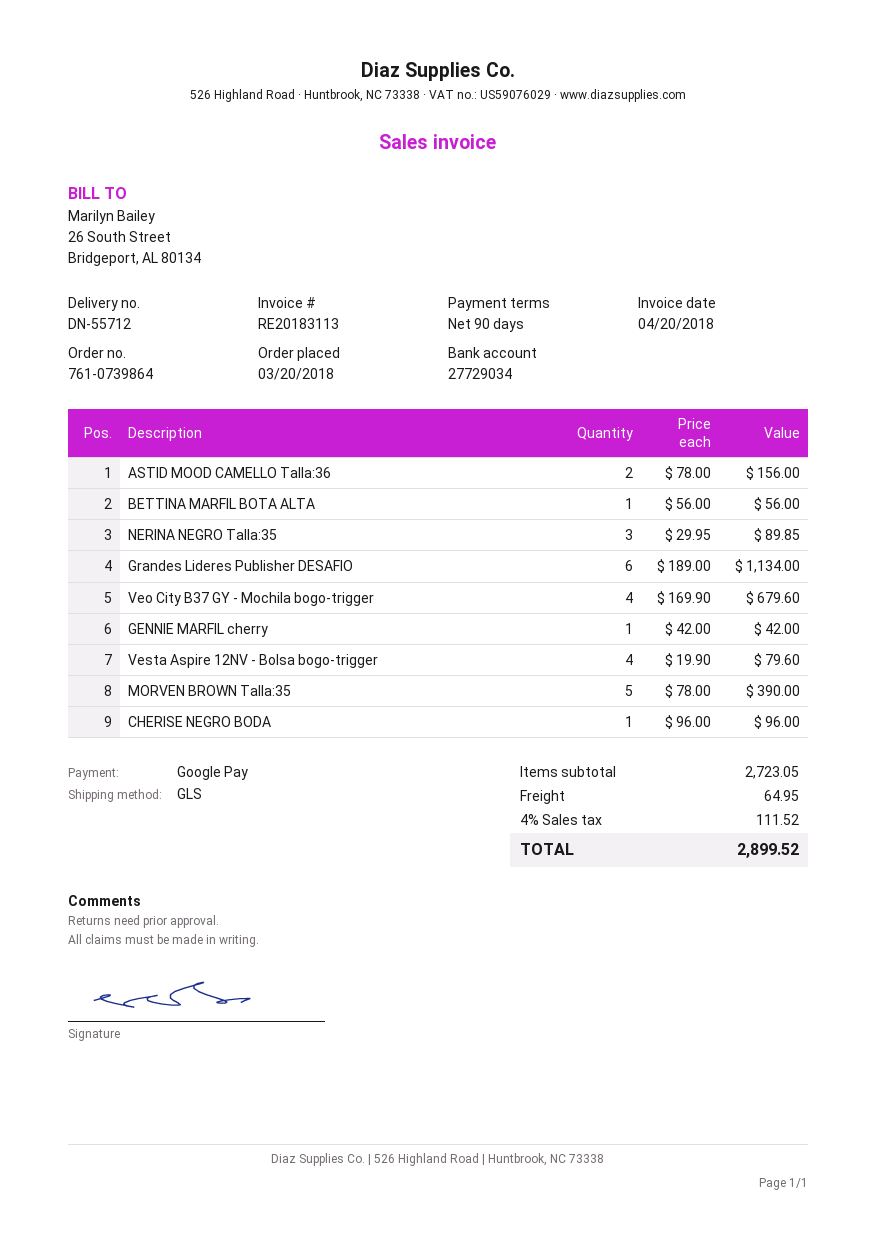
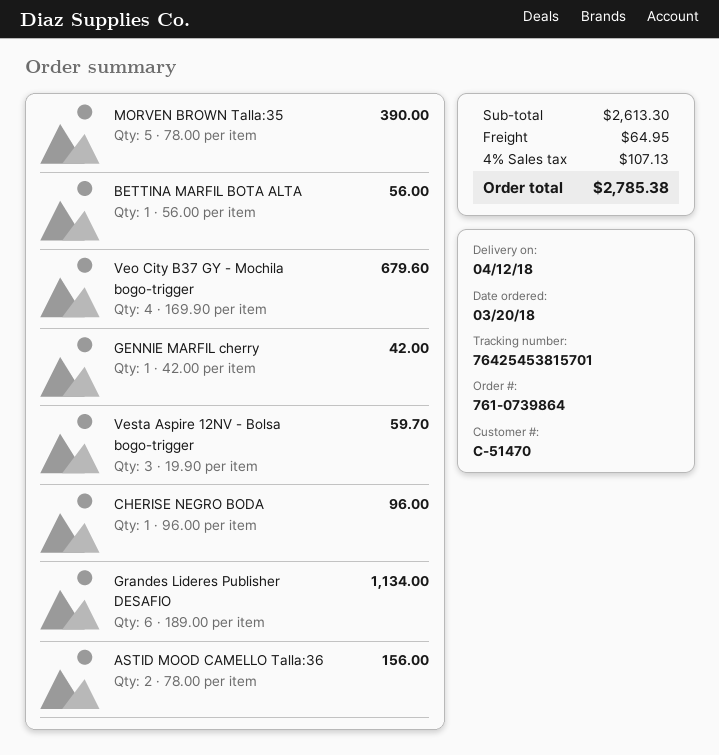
NERINA NEGRO Talla:35: 3 x 29.95 = 89.85 -> none
Vesta Aspire 12NV - Bolsa bogo-trigger: 4 x 19.90 = 79.60 -> 3 x 19.90 = 59.70
subtotal: 2723.05 -> 2613.30
tax: 4% = 111.52 -> 4% = 107.13
total: 2899.52 -> 2785.38

